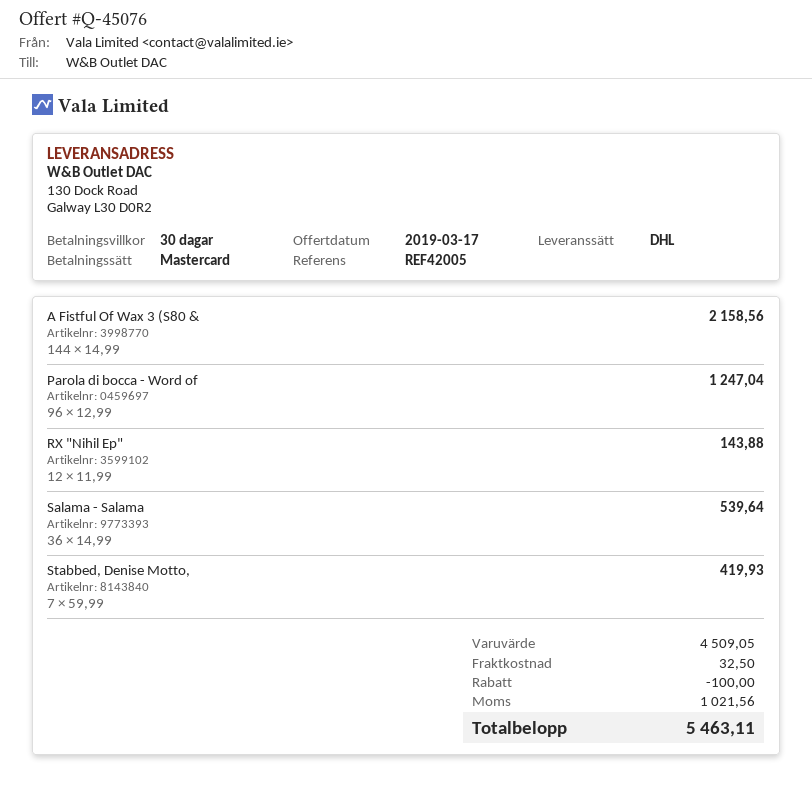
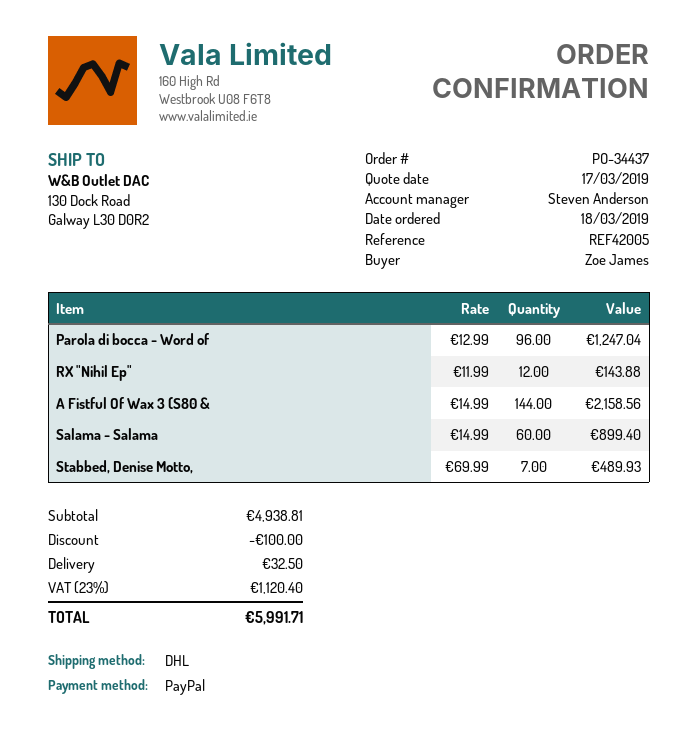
payment method: Mastercard -> PayPal
Salama - Salama: 36 x 14.99 = 539.64 -> 60 x 14.99 = 899.40
Stabbed, Denise Motto,: 7 x 59.99 = 419.93 -> 7 x 69.99 = 489.93
subtotal: 4509.05 -> 4938.81
tax: 1021.56 -> 1120.40
total: 5463.11 -> 5991.71

